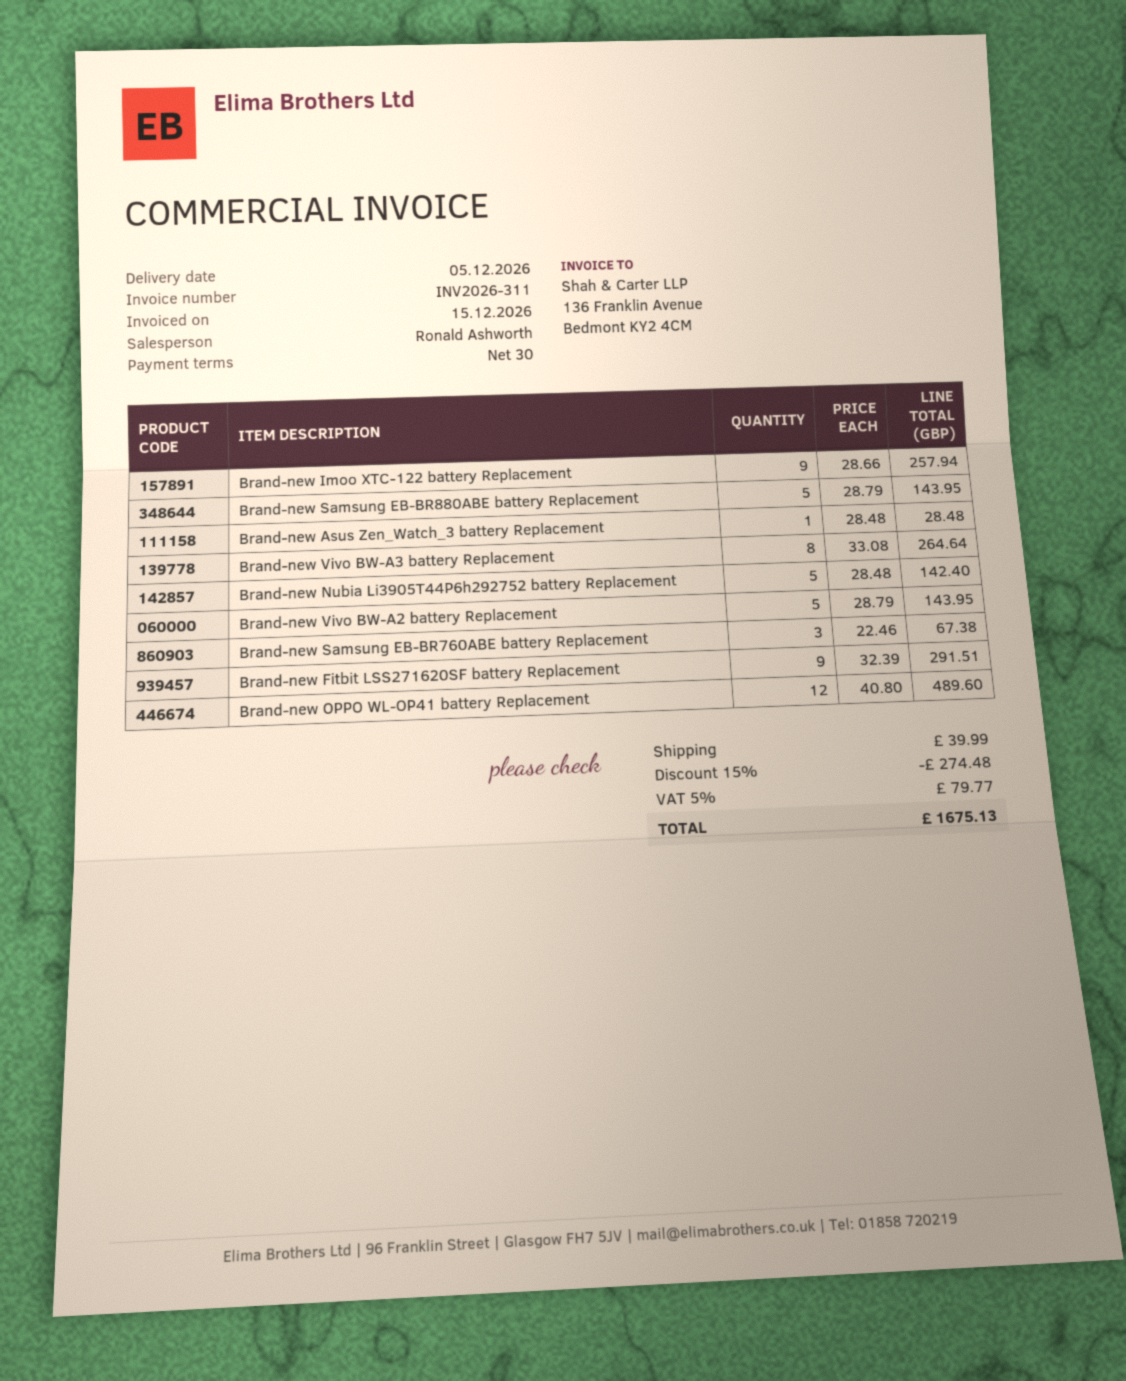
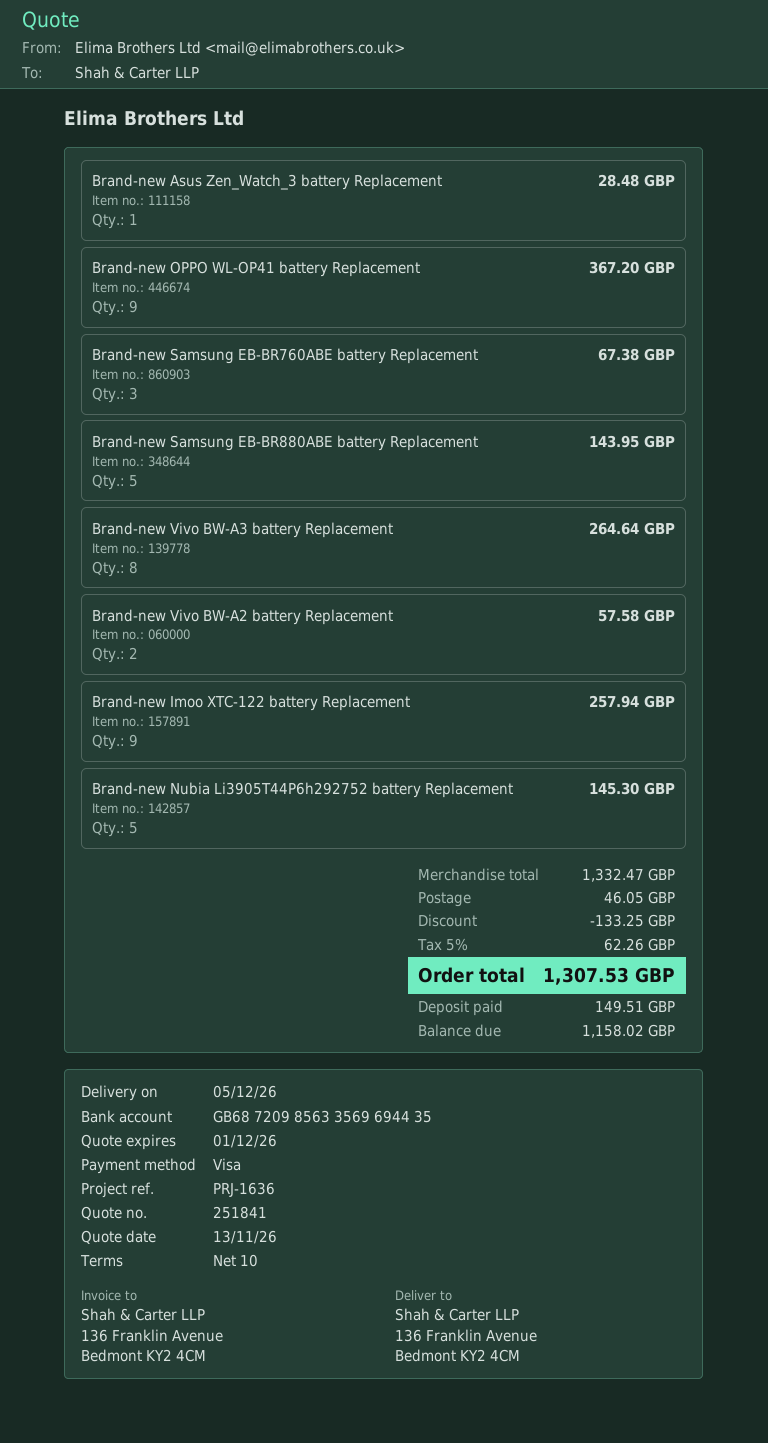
payment terms: 30 days -> 10 days
Brand-new Nubia Li3905T44P6h292752 battery Replacement: 5 for 142.40 -> 5 for 145.30
Brand-new Vivo BW-A2 battery Replacement: 5 for 143.95 -> 2 for 57.58
Brand-new Fitbit LSS271620SF battery Replacement: 9 for 291.51 -> none
Brand-new OPPO WL-OP41 battery Replacement: 12 for 489.60 -> 9 for 367.20
discount: 274.48 -> 133.25
shipping: 39.99 -> 46.05
tax: 5% = 79.77 -> 5% = 62.26
total: 1675.13 -> 1307.53

